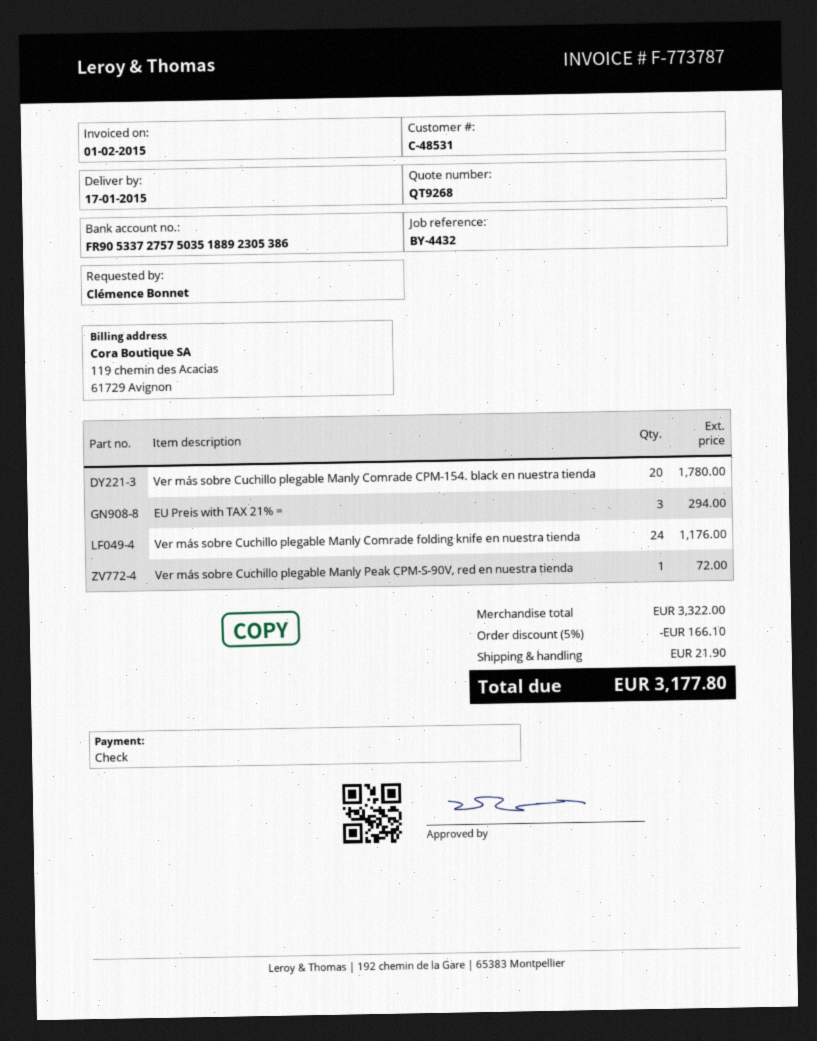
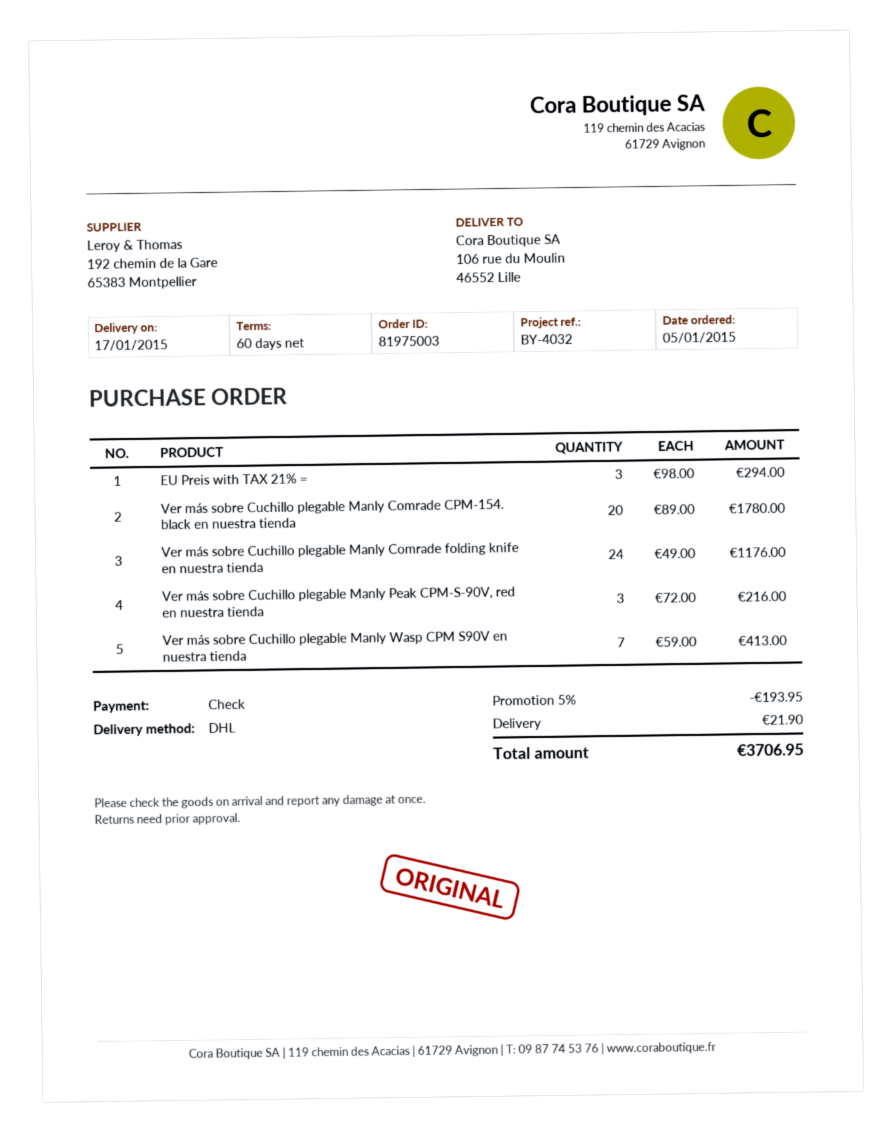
reference: BY-4432 -> BY-4032
Ver más sobre Cuchillo plegable Manly Peak CPM-S-90V, red en nuestra tienda: 1 for 72.00 -> 3 for 216.00
Ver más sobre Cuchillo plegable Manly Wasp CPM S90V en nuestra tienda: none -> 7 for 413.00
discount: 5% = 166.10 -> 5% = 193.95
total: 3177.80 -> 3706.95

